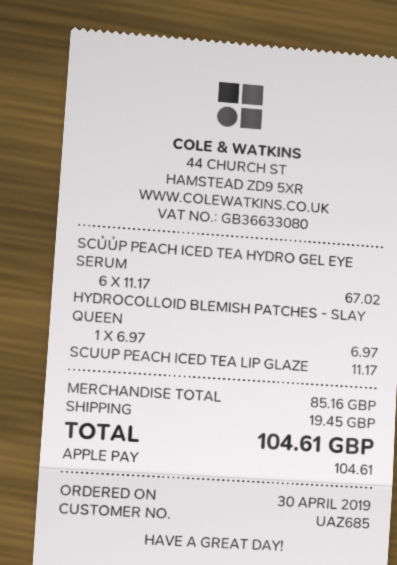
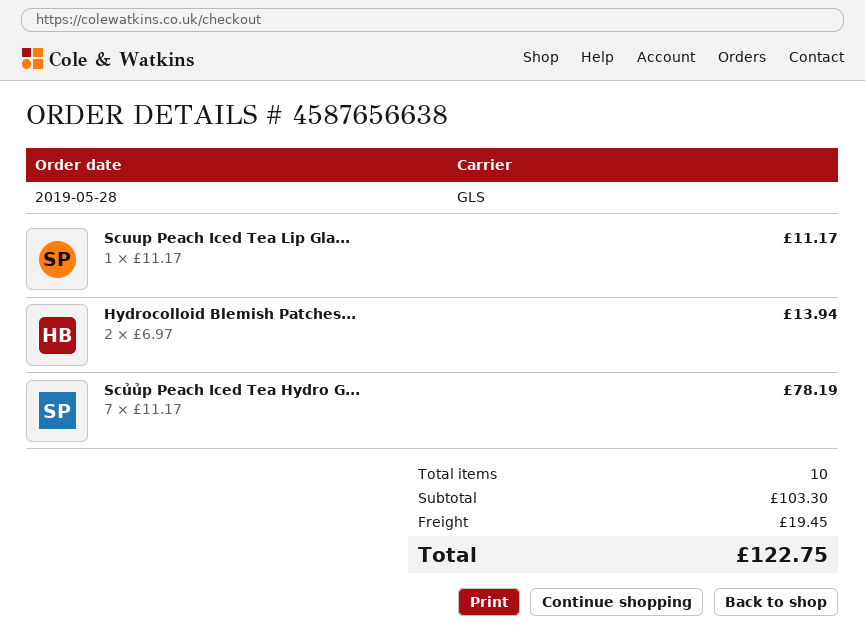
order date: 2019-04-30 -> 2019-05-28
SCỦỦP PEACH ICED TEA HYDRO GEL EYE SERUM: 6 x 11.17 = 67.02 -> 7 x 11.17 = 78.19
HYDROCOLLOID BLEMISH PATCHES - SLAY QUEEN: 1 x 6.97 = 6.97 -> 2 x 6.97 = 13.94
subtotal: 85.16 -> 103.30
total: 104.61 -> 122.75

